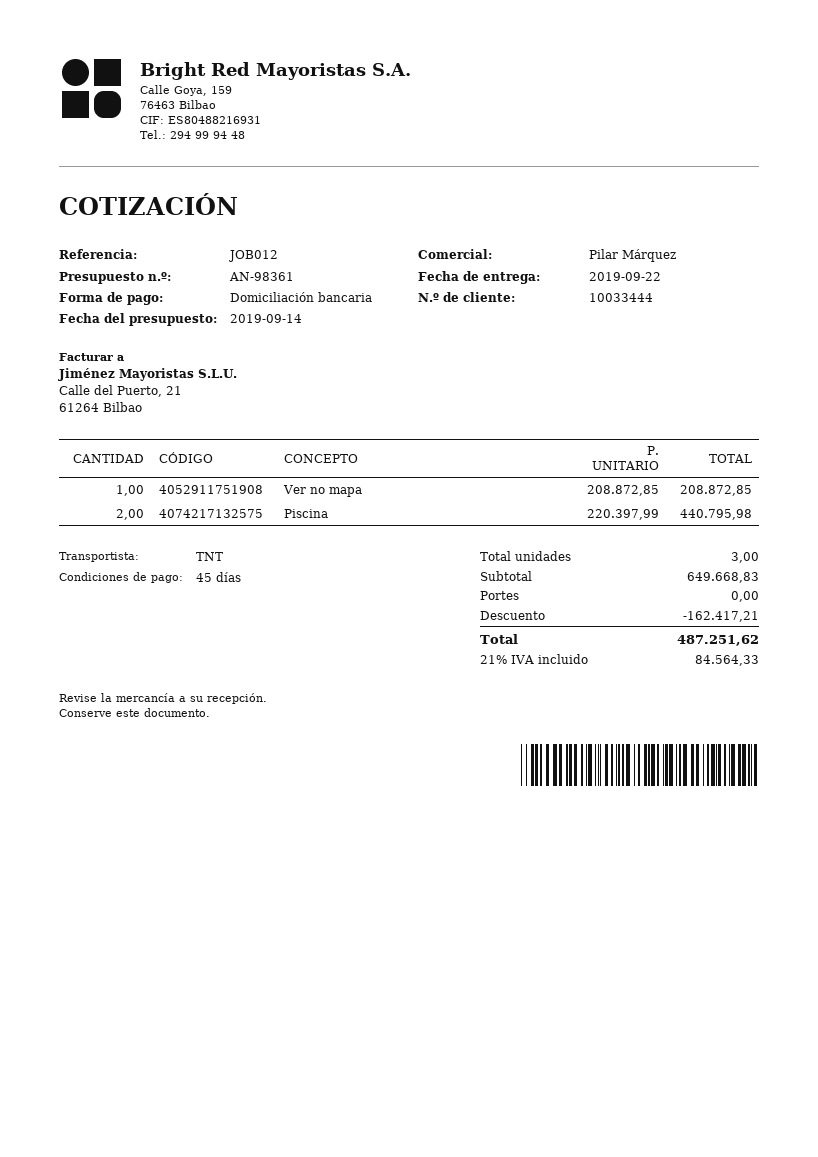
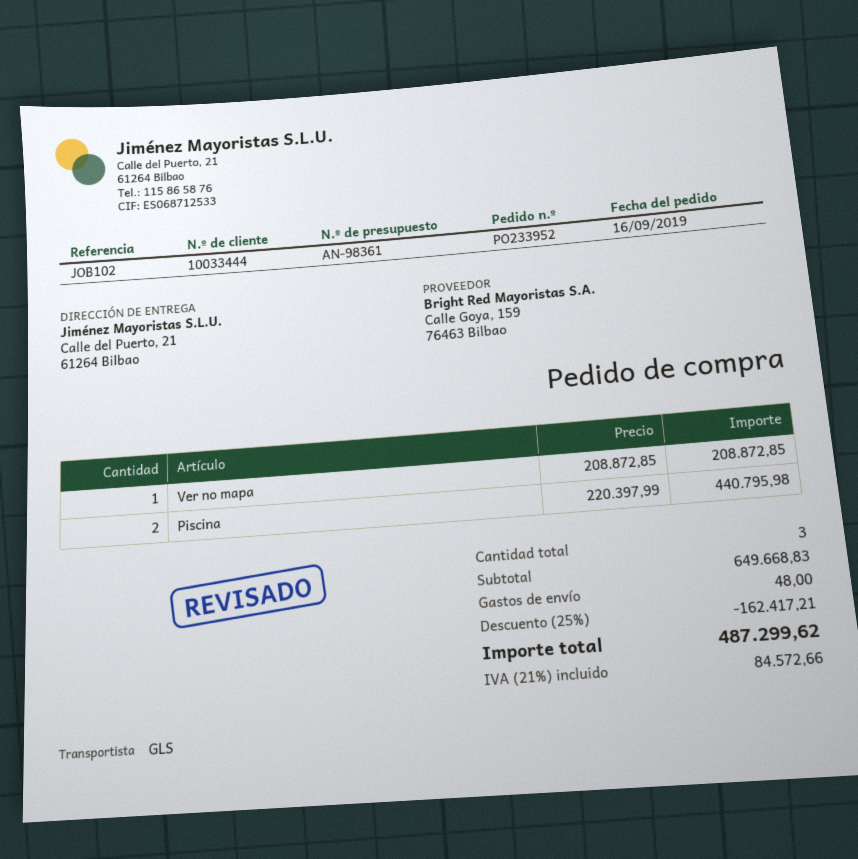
reference: JOB012 -> JOB102
shipping method: TNT -> GLS
shipping: 0.00 -> 48.00
tax: 21% = 84564.33 -> 21% = 84572.66
total: 487251.62 -> 487299.62

